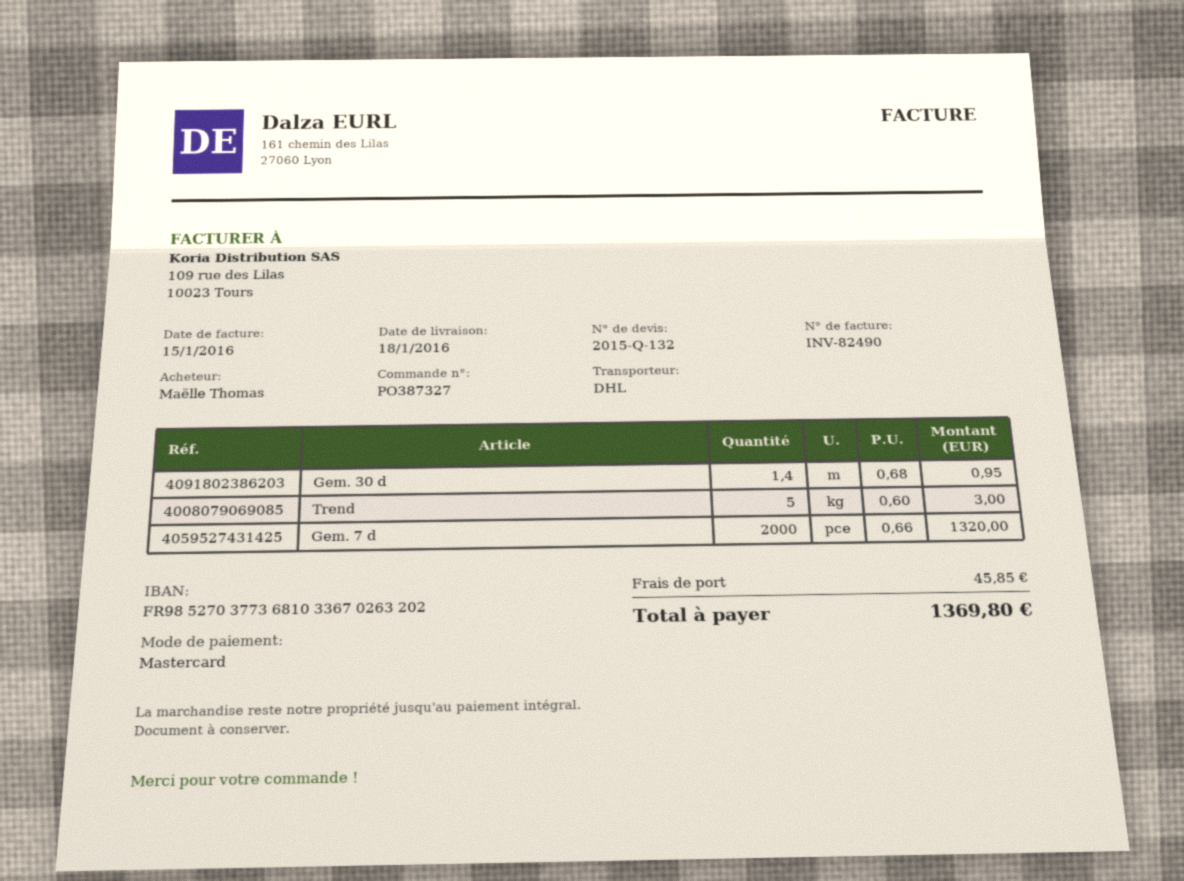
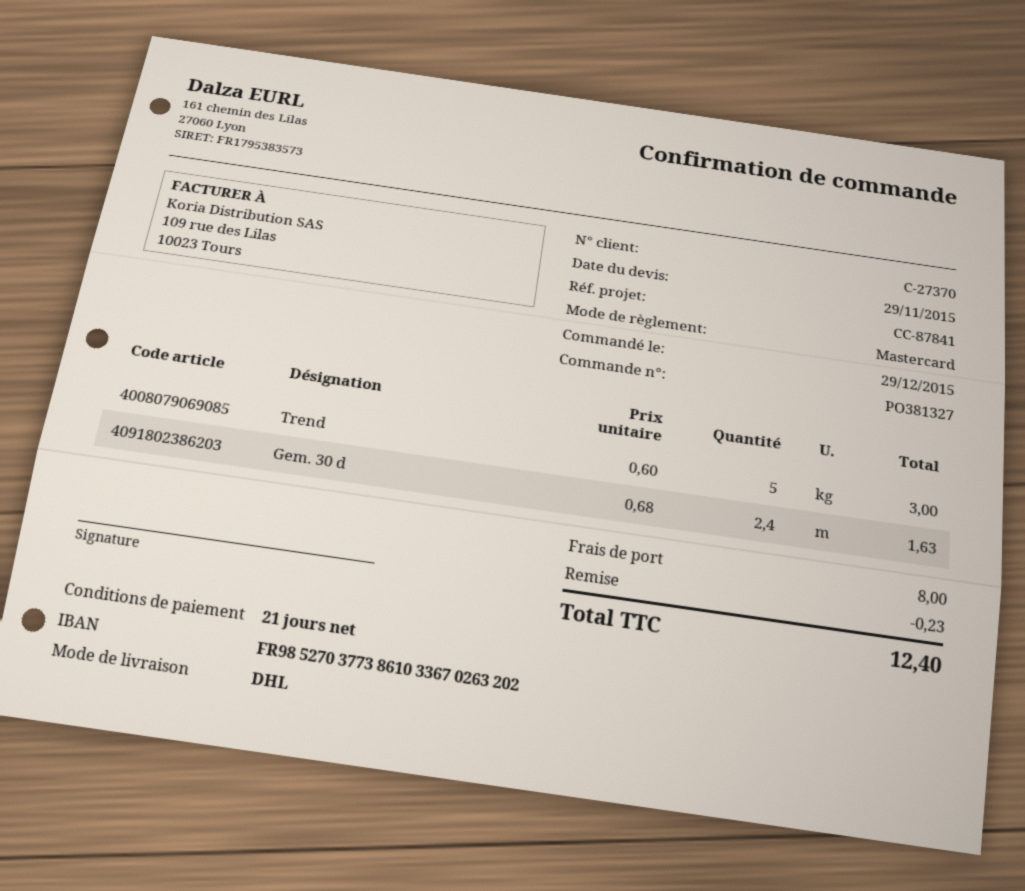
order number: PO387327 -> PO381327
bank account: FR9852703773681033670263202 -> FR9852703773861033670263202
Gem. 30 d: 1.4 x 0.68 = 0.95 -> 2.4 x 0.68 = 1.63
Gem. 7 d: 2000 x 0.66 = 1320.00 -> none
discount: none -> 0.23
shipping: 45.85 -> 8.00
total: 1369.80 -> 12.40

